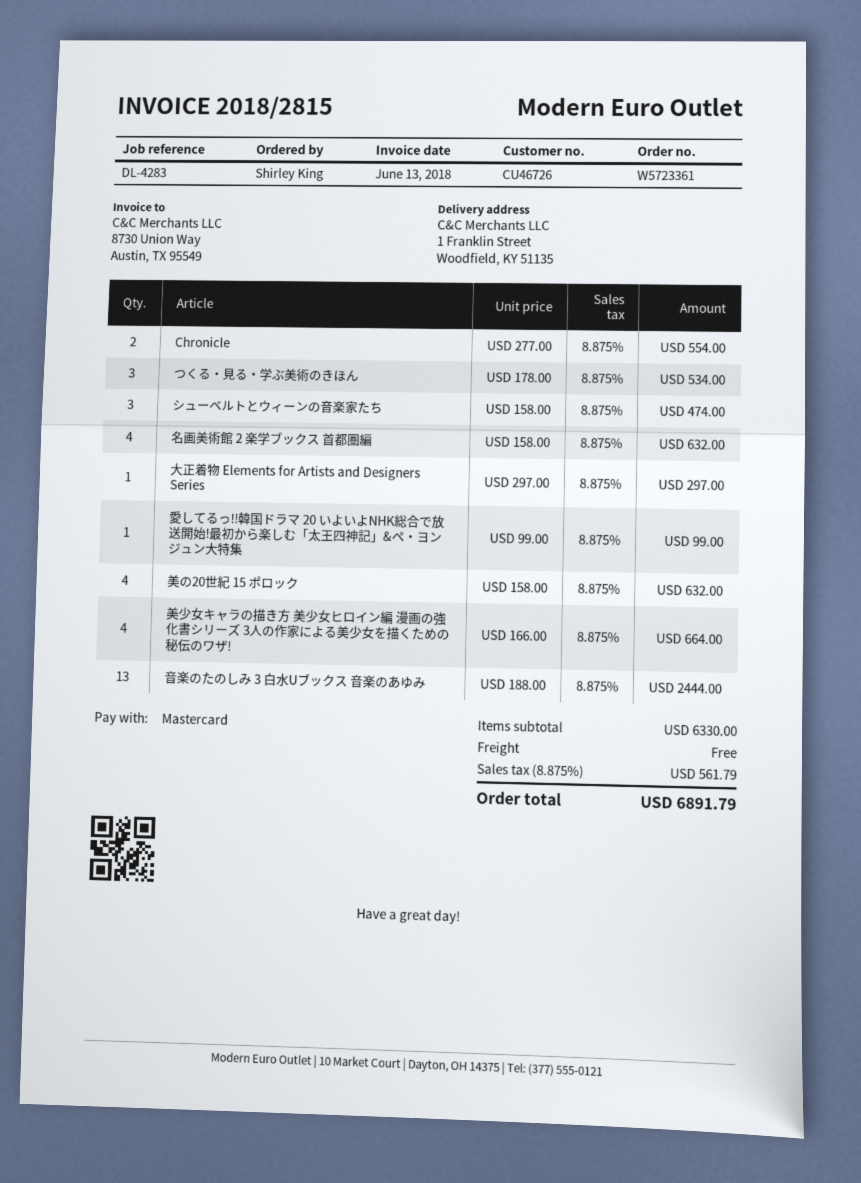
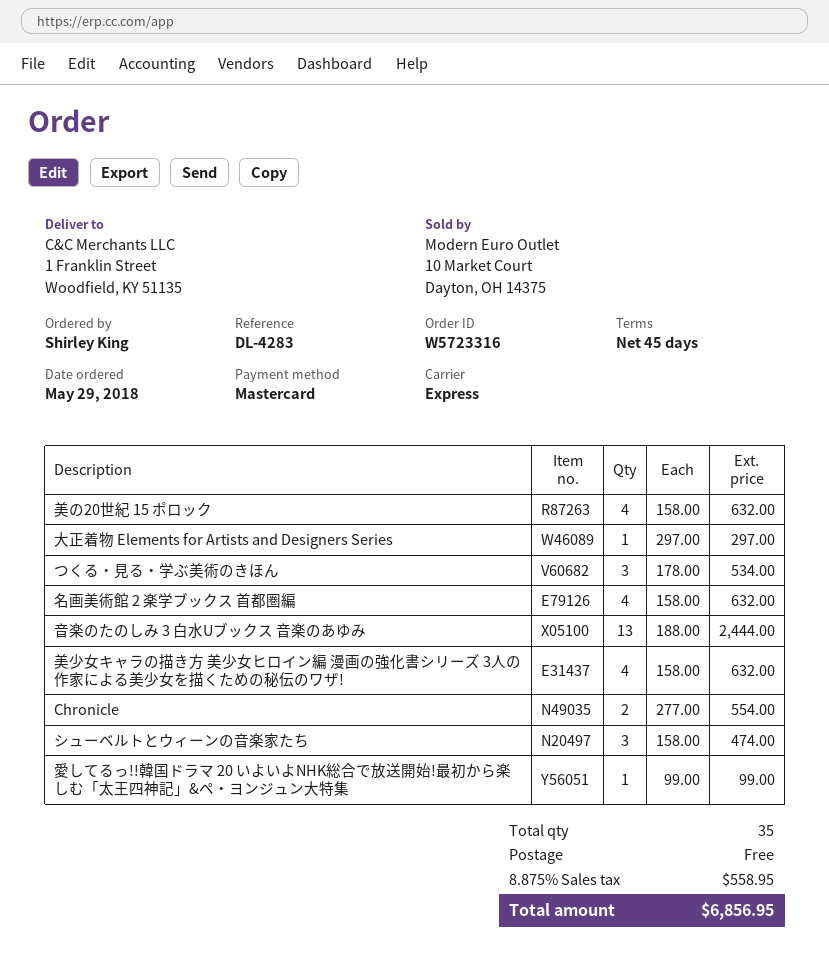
order number: W5723361 -> W5723316
美少女キャラの描き方 美少女ヒロイン編 漫画の強化書シリーズ 3人の作家による美少女を描くための秘伝のワザ!: 4 x 166.00 = 664.00 -> 4 x 158.00 = 632.00
tax: 8.875% = 561.79 -> 8.875% = 558.95
total: 6891.79 -> 6856.95

